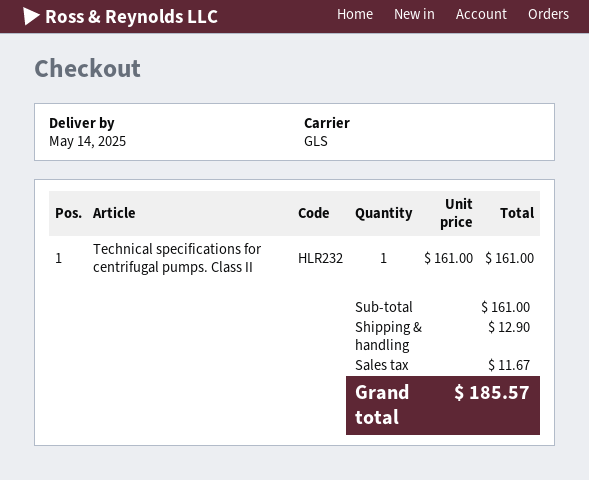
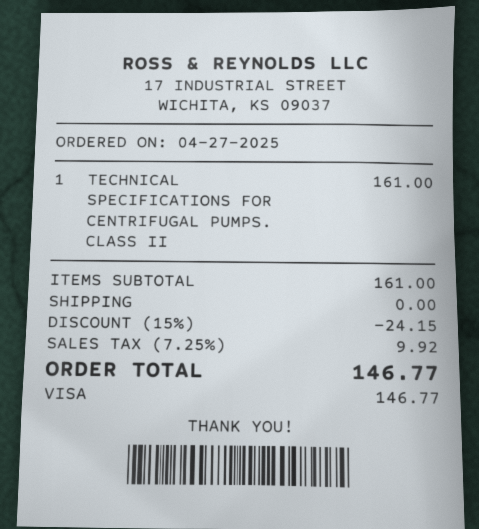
discount: none -> 15% = 24.15
shipping: 12.90 -> 0.00
tax: 11.67 -> 9.92
total: 185.57 -> 146.77

